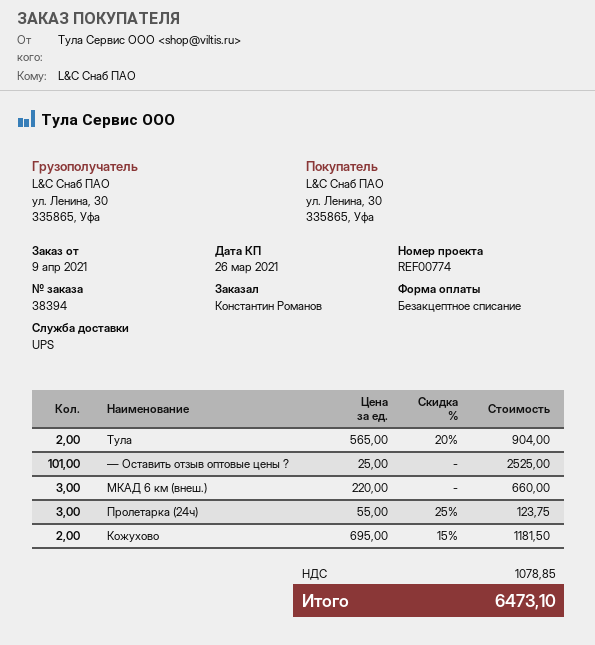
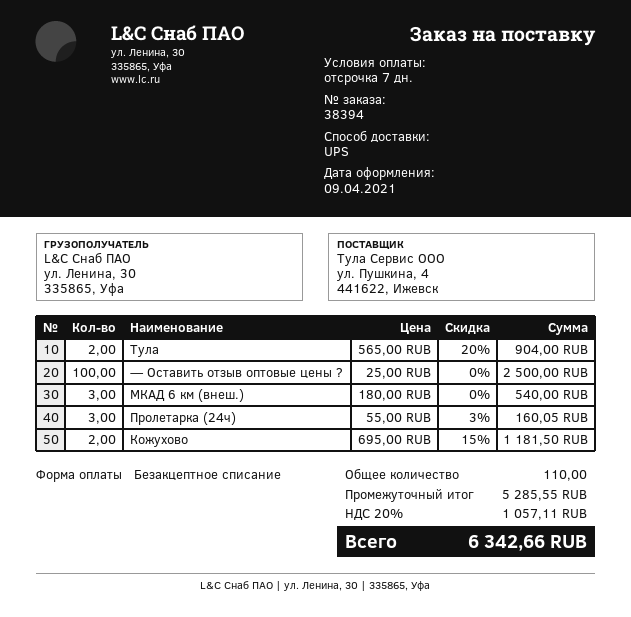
— Оставить отзыв оптовые цены ?: 101 x 25.00 = 2525.00 -> 100 x 25.00 = 2500.00
МКАД 6 км (внеш.): 3 x 220.00 = 660.00 -> 3 x 180.00 = 540.00
Пролетарка (24ч): 3 x 55.00 - 25% = 123.75 -> 3 x 55.00 - 3% = 160.05
tax: 1078.85 -> 1057.11
total: 6473.10 -> 6342.66

